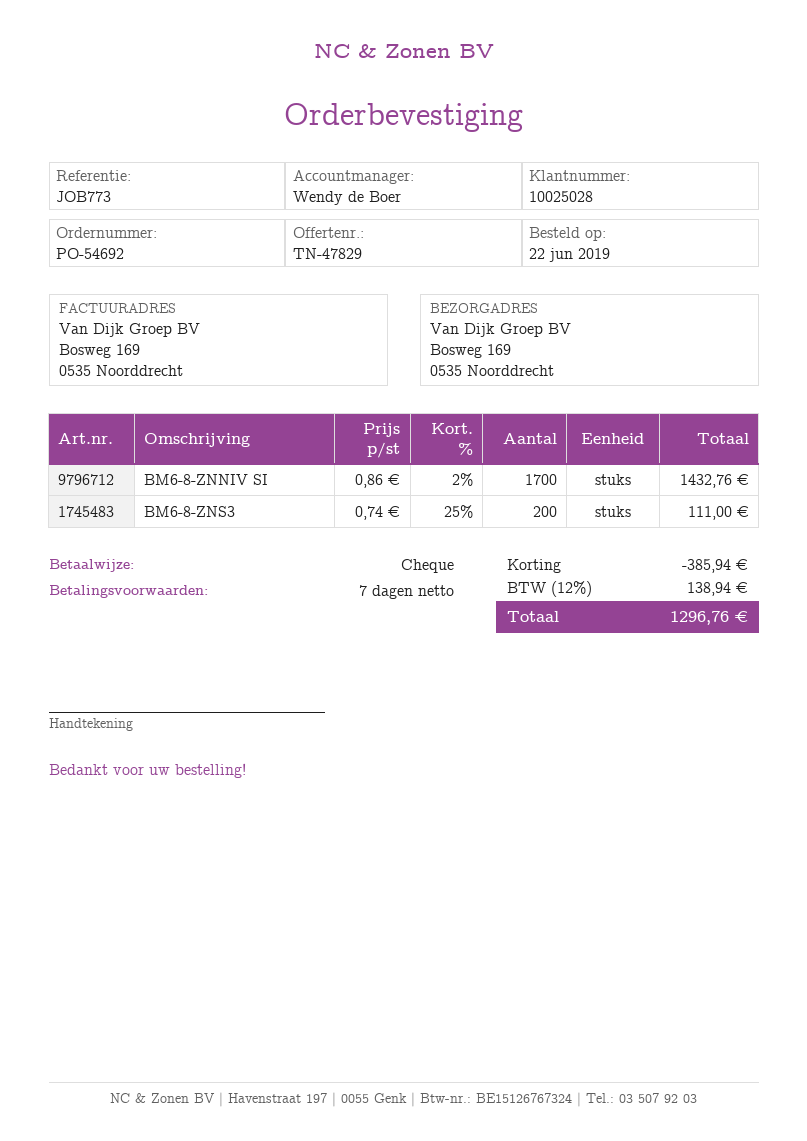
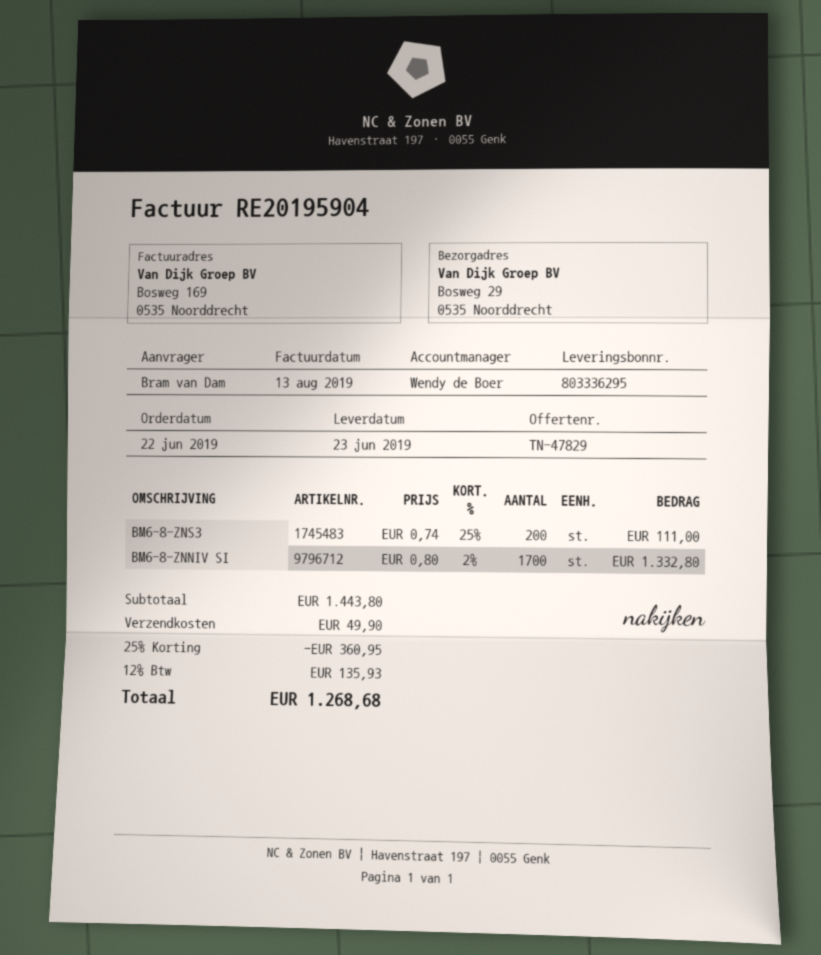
ship to: Bosweg 169, 0535 Noorddrecht -> Bosweg 29, 0535 Noorddrecht
BM6-8-ZNNIV SI: 1700 x 0.86 - 2% = 1432.76 -> 1700 x 0.80 - 2% = 1332.80
discount: 385.94 -> 360.95
shipping: none -> 49.90
tax: 12% = 138.94 -> 12% = 135.93
total: 1296.76 -> 1268.68

